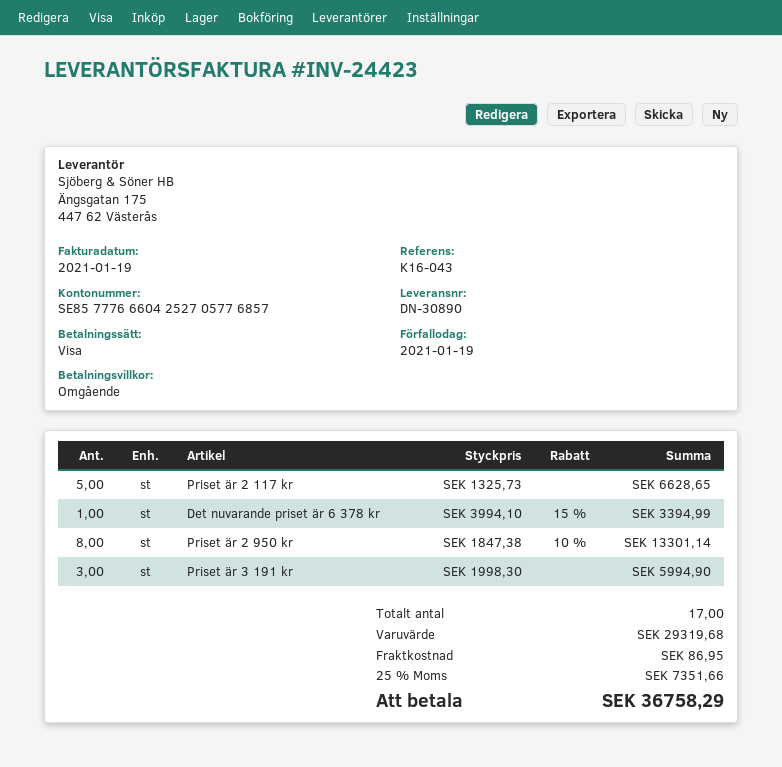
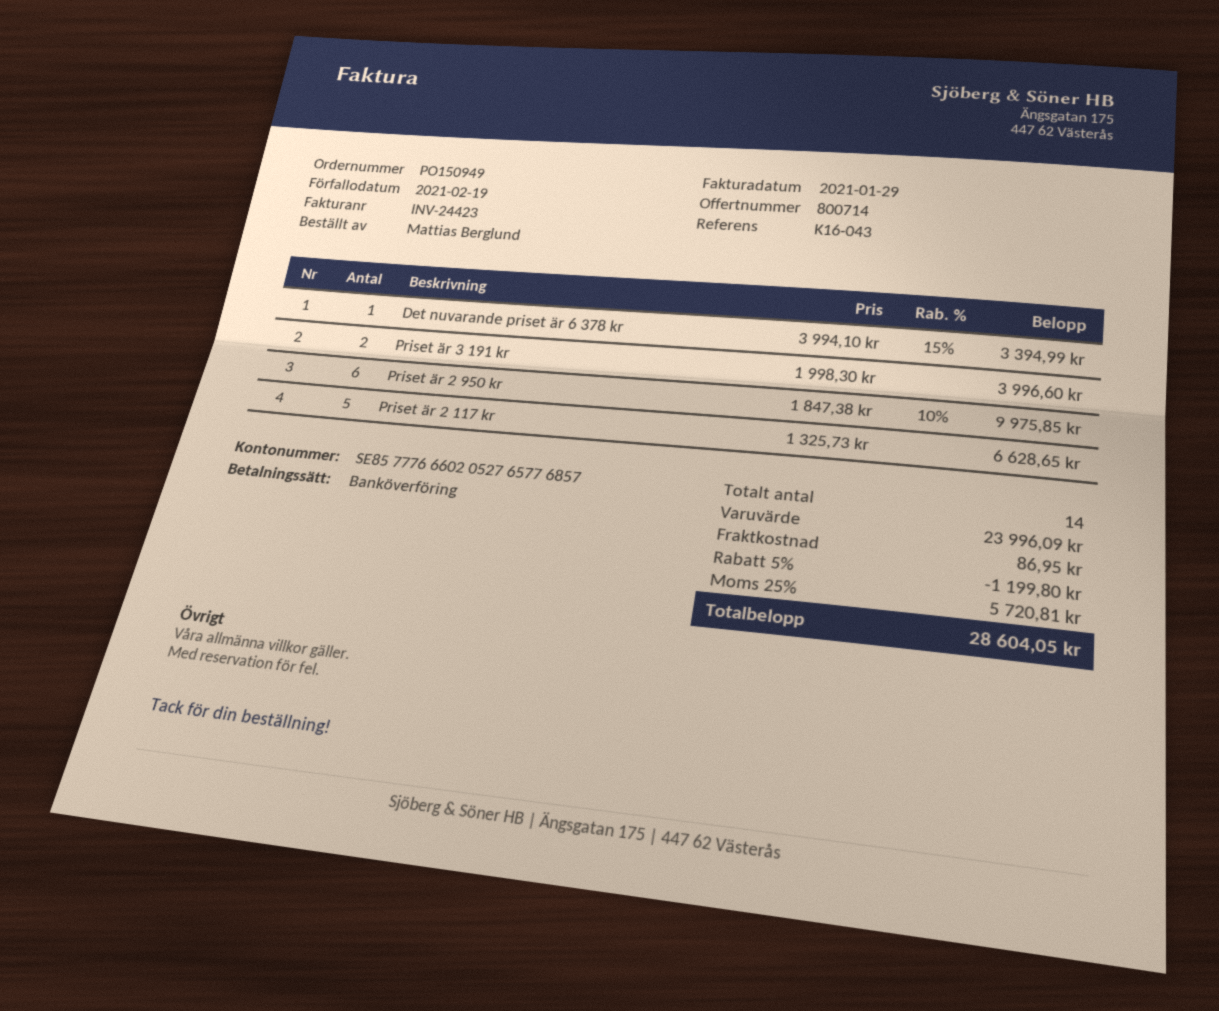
invoice date: 2021-01-19 -> 2021-01-29
due date: 2021-01-19 -> 2021-02-19
payment method: Visa -> bank transfer
bank account: SE8577766604252705776857 -> SE8577766602052765776857
Priset är 2 950 kr: 8 x 1847.38 - 10% = 13301.14 -> 6 x 1847.38 - 10% = 9975.85
Priset är 3 191 kr: 3 x 1998.30 = 5994.90 -> 2 x 1998.30 = 3996.60
total quantity: 17 -> 14
subtotal: 29319.68 -> 23996.09
discount: none -> 5% = 1199.80
tax: 25% = 7351.66 -> 25% = 5720.81
total: 36758.29 -> 28604.05

